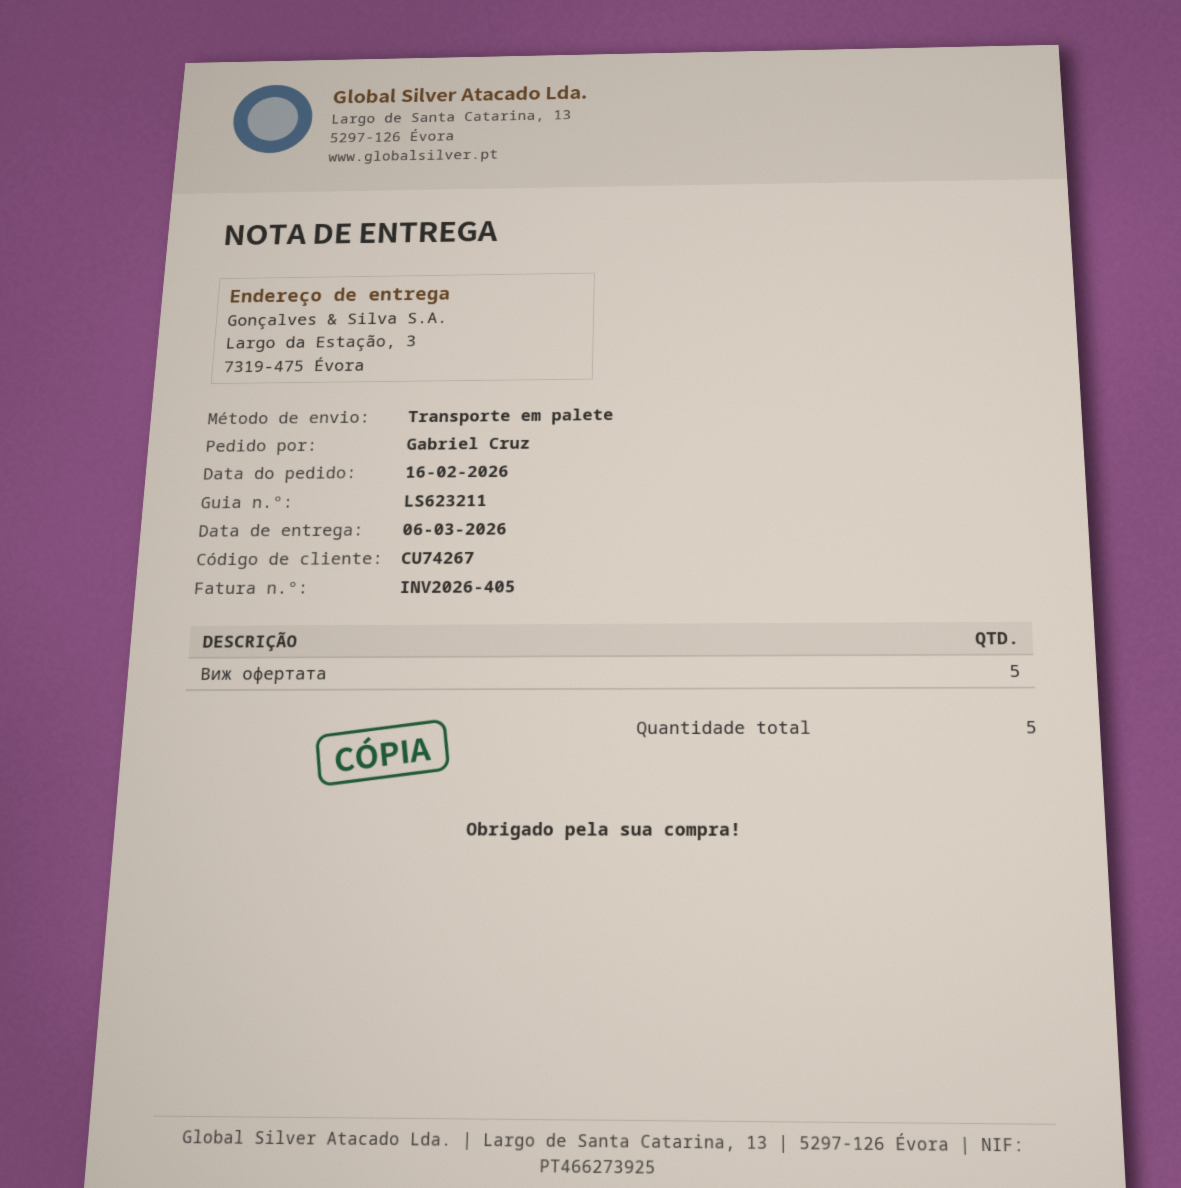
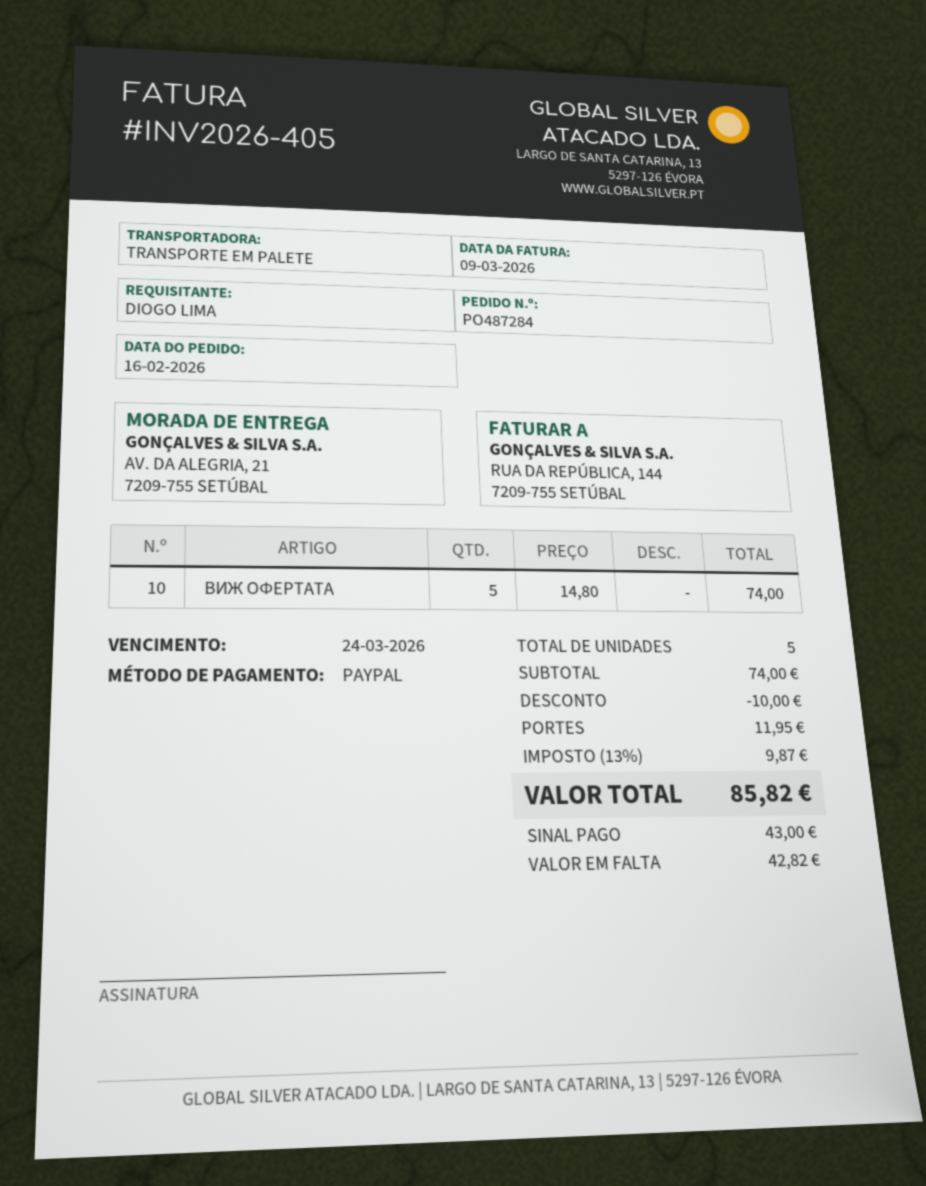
ordered by: Gabriel Cruz -> DIOGO LIMA
ship to: Largo da Estação, 3, 7319-475 Évora -> AV. DA ALEGRIA, 21, 7209-755 SETÚBAL

